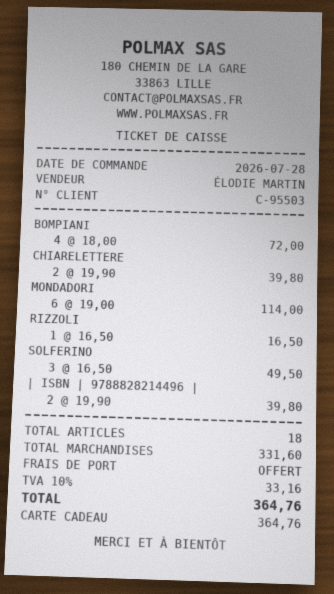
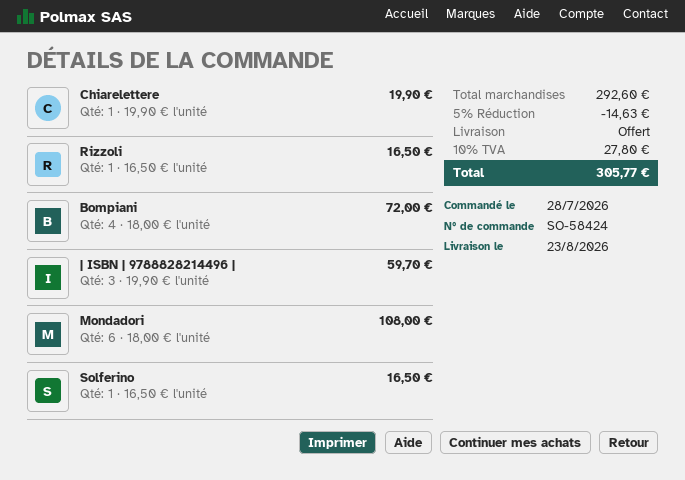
CHIARELETTERE: 2 x 19.90 = 39.80 -> 1 x 19.90 = 19.90
MONDADORI: 6 x 19.00 = 114.00 -> 6 x 18.00 = 108.00
SOLFERINO: 3 x 16.50 = 49.50 -> 1 x 16.50 = 16.50
| ISBN | 9788828214496 |: 2 x 19.90 = 39.80 -> 3 x 19.90 = 59.70
subtotal: 331.60 -> 292.60
discount: none -> 5% = 14.63
tax: 10% = 33.16 -> 10% = 27.80
total: 364.76 -> 305.77

